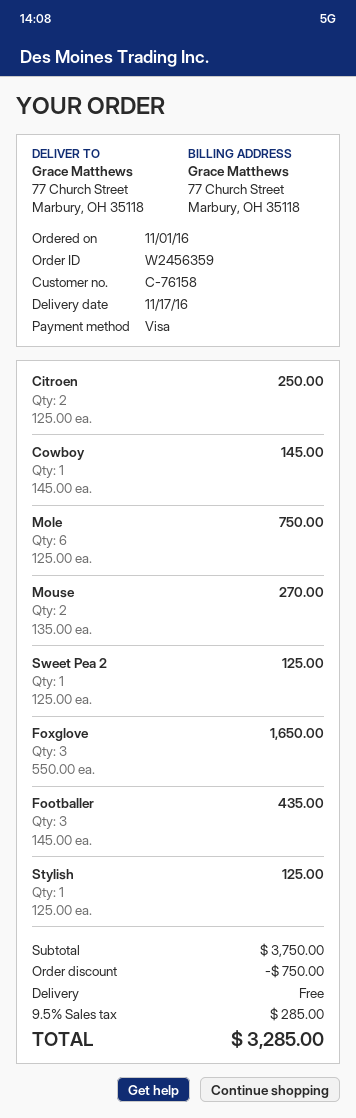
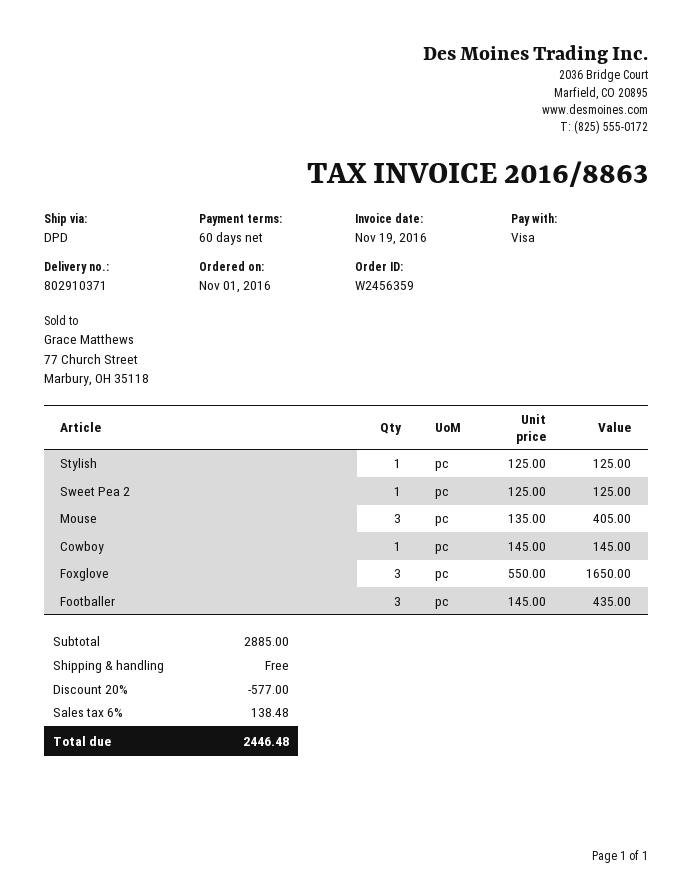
Citroen: 2 x 125.00 = 250.00 -> none
Mole: 6 x 125.00 = 750.00 -> none
Mouse: 2 x 135.00 = 270.00 -> 3 x 135.00 = 405.00
subtotal: 3750.00 -> 2885.00
discount: 750.00 -> 577.00
tax: 9.5% = 285.00 -> 6% = 138.48
total: 3285.00 -> 2446.48

